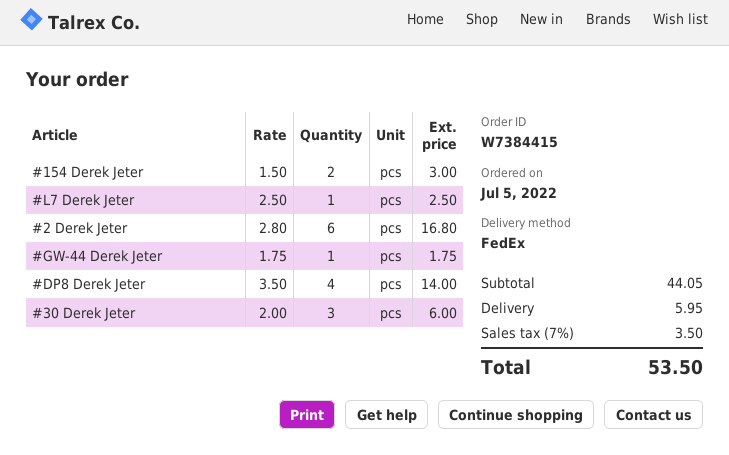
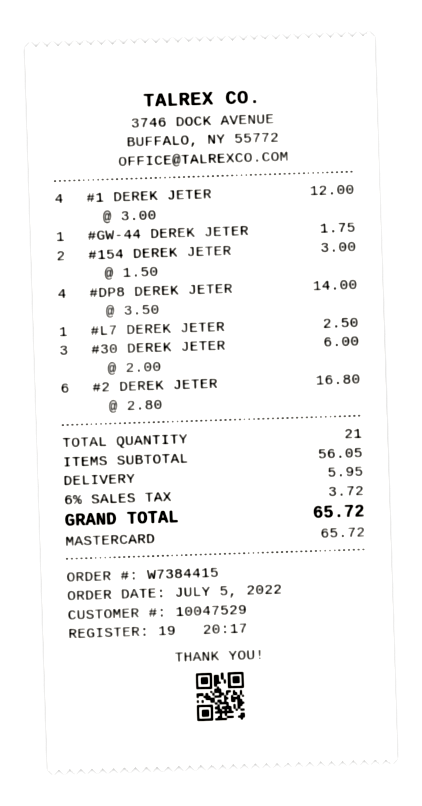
#1 DEREK JETER: none -> 4 x 3.00 = 12.00
subtotal: 44.05 -> 56.05
tax: 7% = 3.50 -> 6% = 3.72
total: 53.50 -> 65.72

